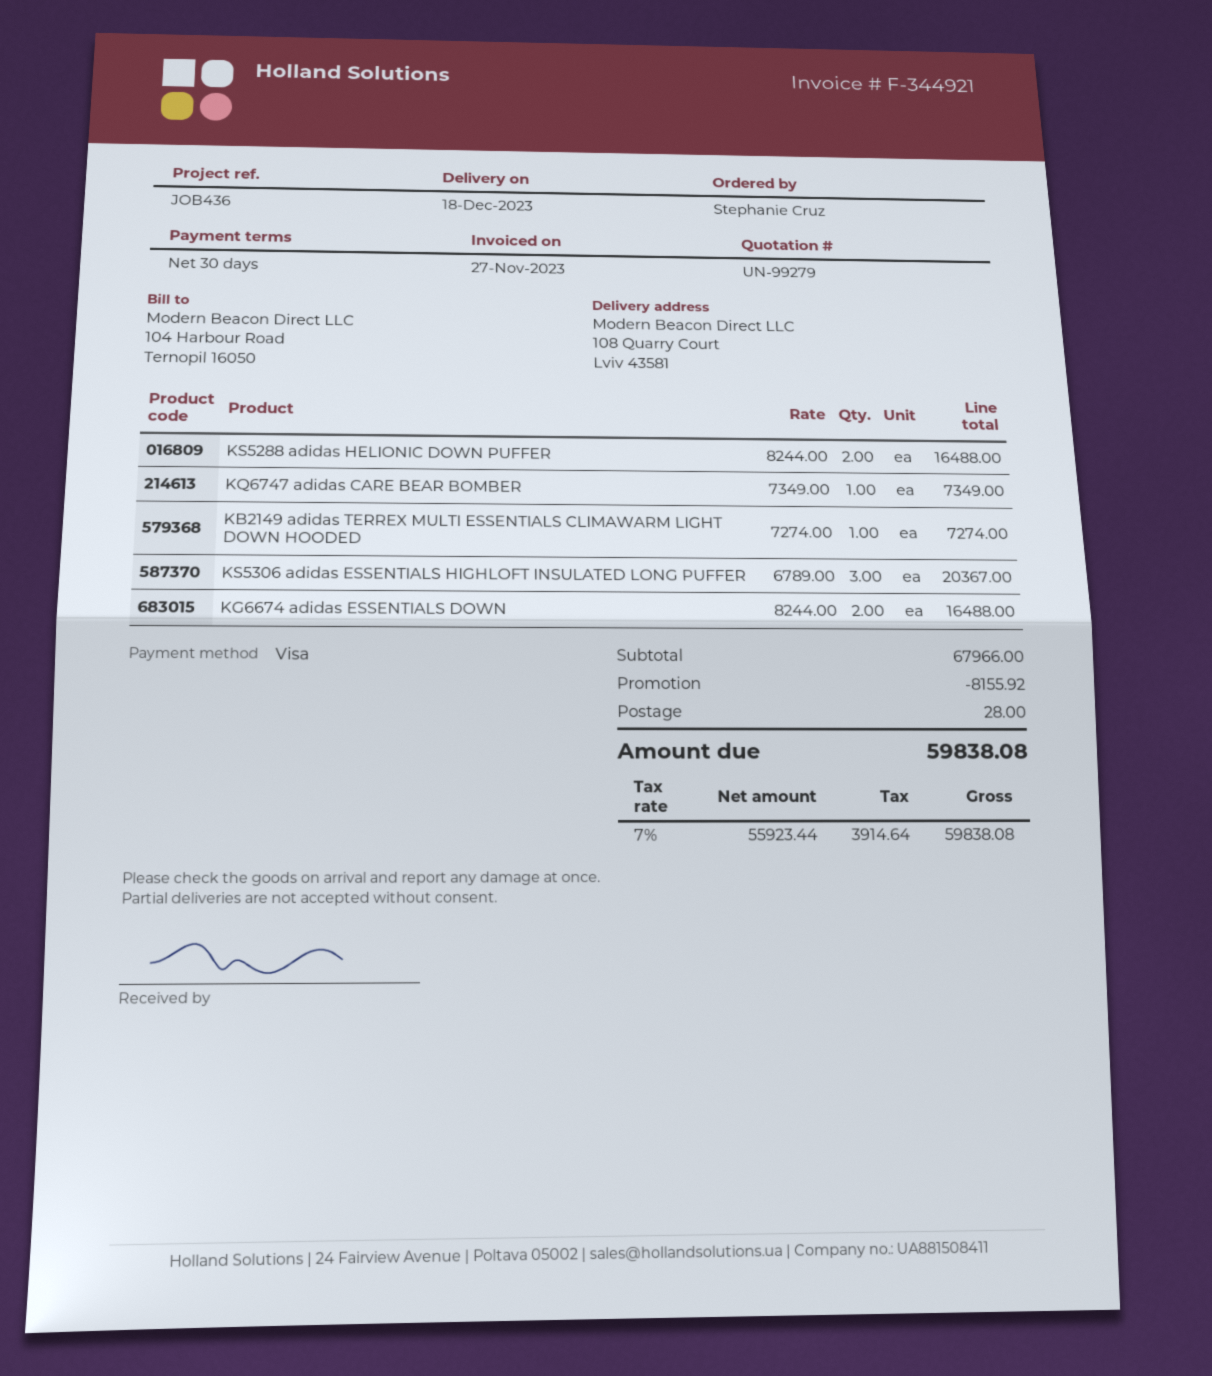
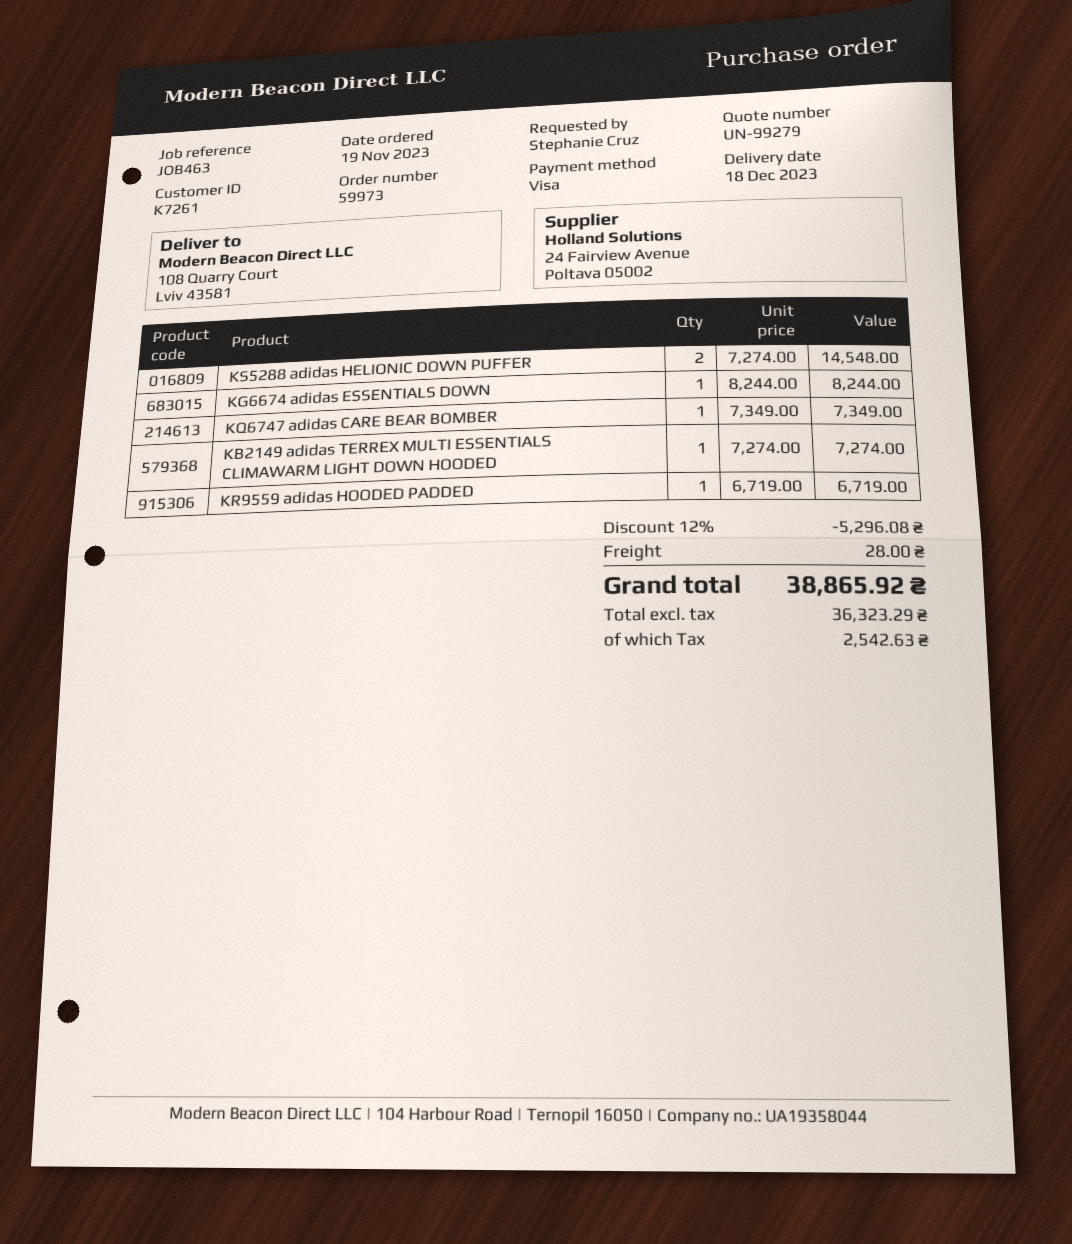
reference: JOB436 -> JOB463
KS5288 adidas HELIONIC DOWN PUFFER: 2 x 8244.00 = 16488.00 -> 2 x 7274.00 = 14548.00
KS5306 adidas ESSENTIALS HIGHLOFT INSULATED LONG PUFFER: 3 x 6789.00 = 20367.00 -> none
KG6674 adidas ESSENTIALS DOWN: 2 x 8244.00 = 16488.00 -> 1 x 8244.00 = 8244.00
KR9559 adidas HOODED PADDED: none -> 1 x 6719.00 = 6719.00
discount: 8155.92 -> 5296.08
net: 55923.44 -> 36323.29
tax: 3914.64 -> 2542.63
total: 59838.08 -> 38865.92

